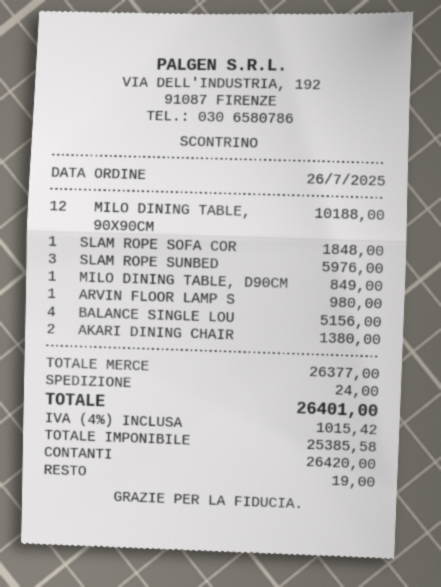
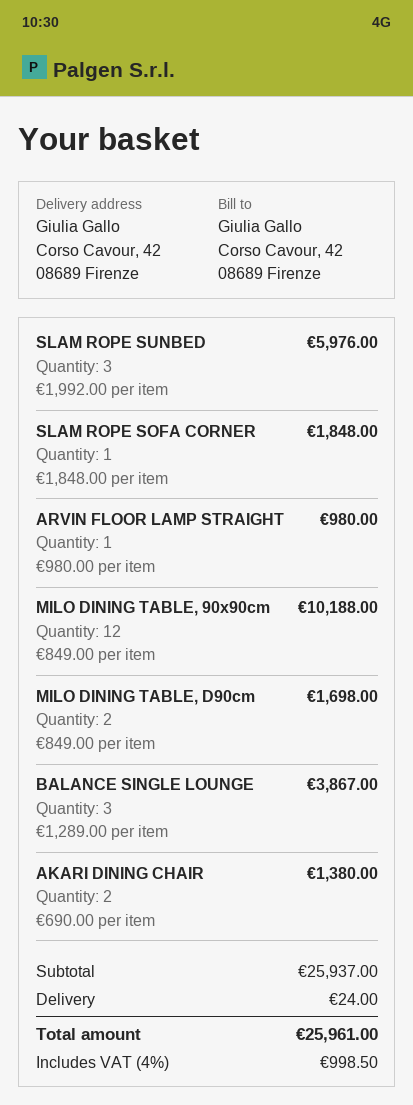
MILO DINING TABLE, D90CM: 1 for 849.00 -> 2 for 1698.00
BALANCE SINGLE LOU: 4 for 5156.00 -> 3 for 3867.00
subtotal: 26377.00 -> 25937.00
tax: 4% = 1015.42 -> 4% = 998.50
total: 26401.00 -> 25961.00

